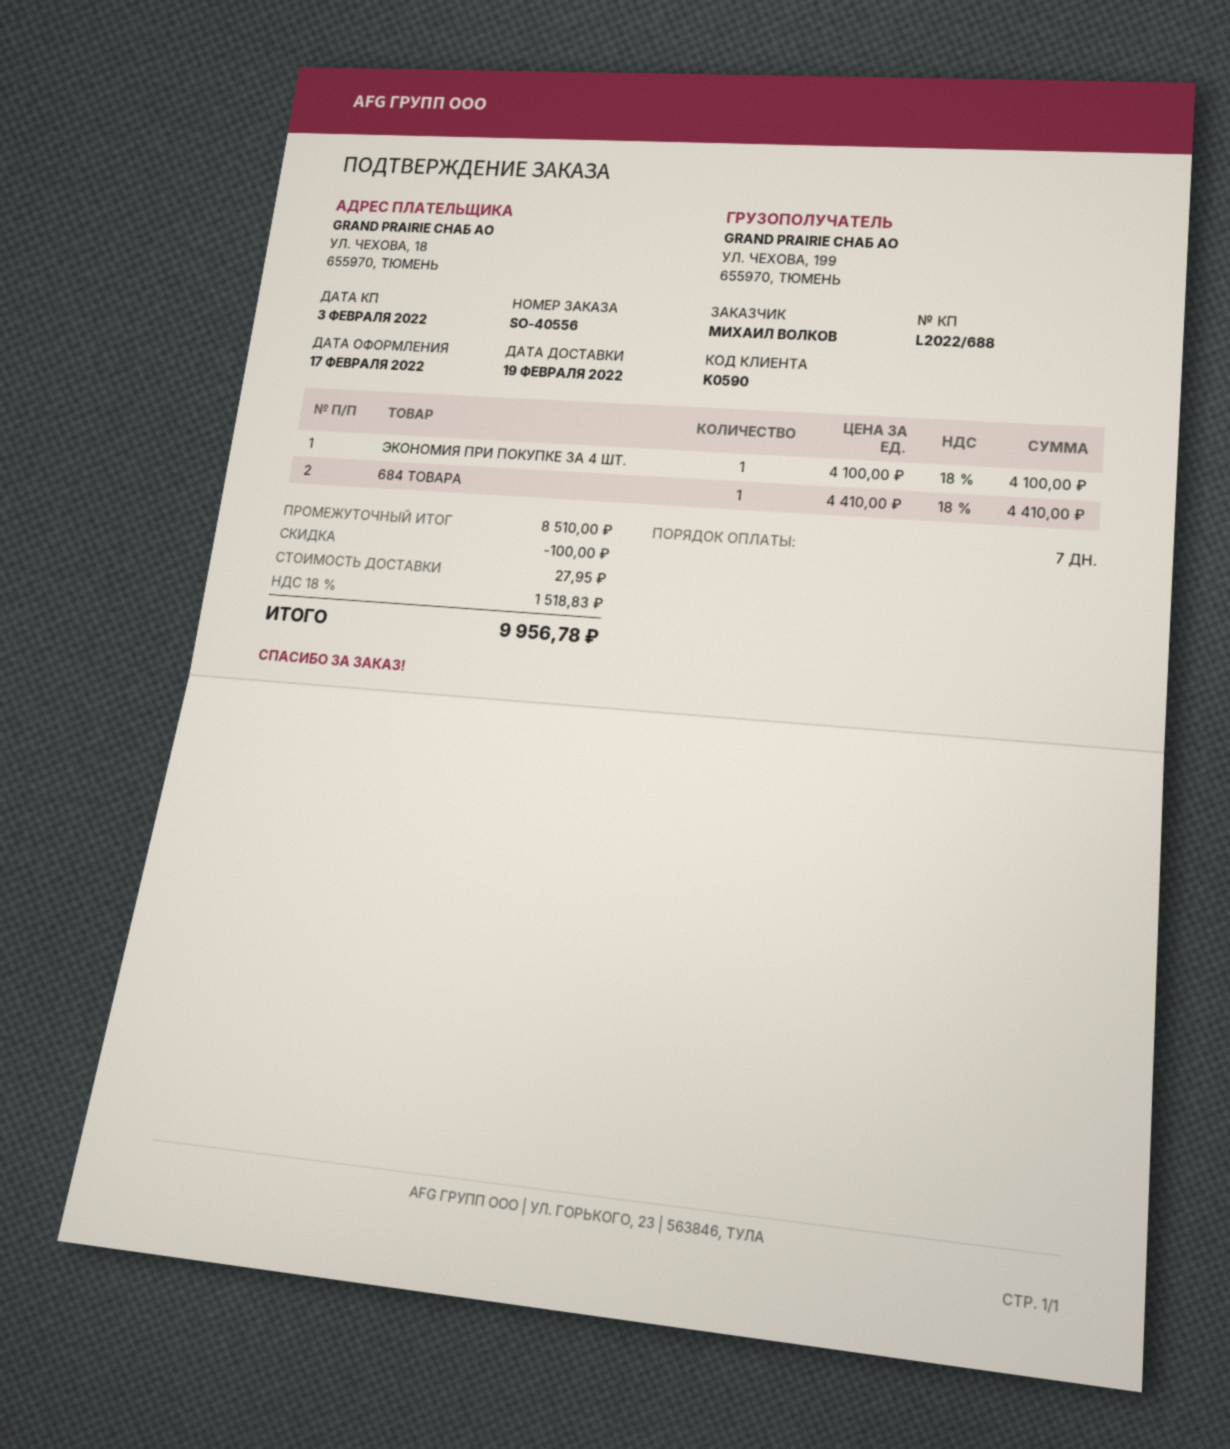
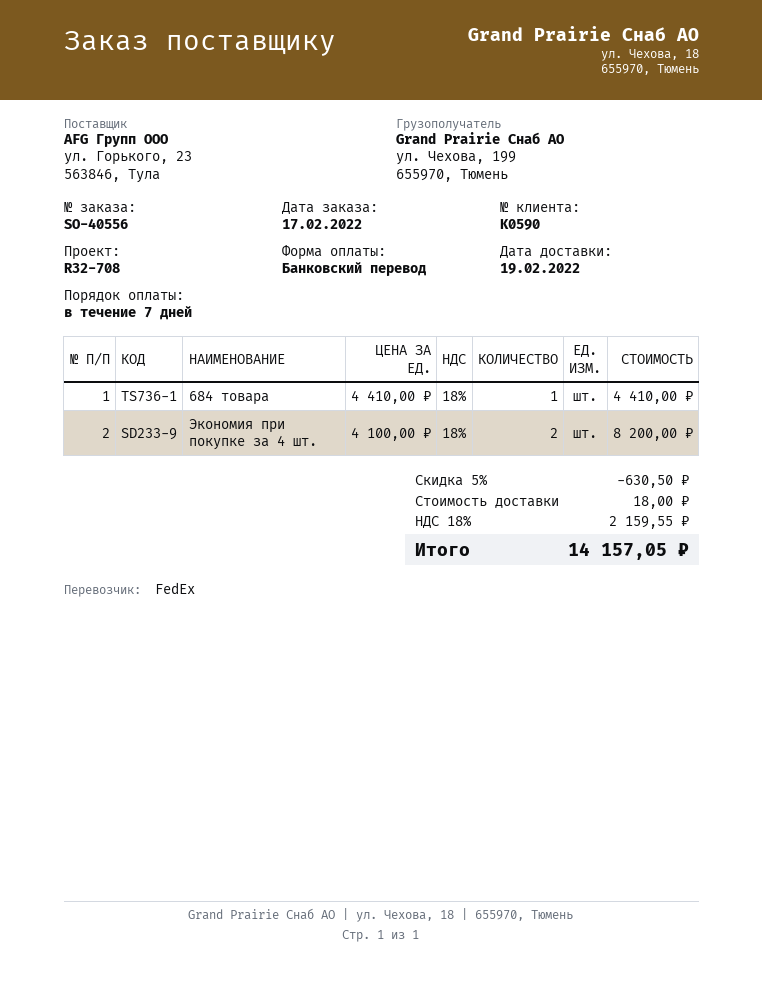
ЭКОНОМИЯ ПРИ ПОКУПКЕ ЗА 4 ШТ.: 1 x 4100.00 = 4100.00 -> 2 x 4100.00 = 8200.00
discount: 100.00 -> 630.50
shipping: 27.95 -> 18.00
tax: 18% = 1518.83 -> 18% = 2159.55
total: 9956.78 -> 14157.05

